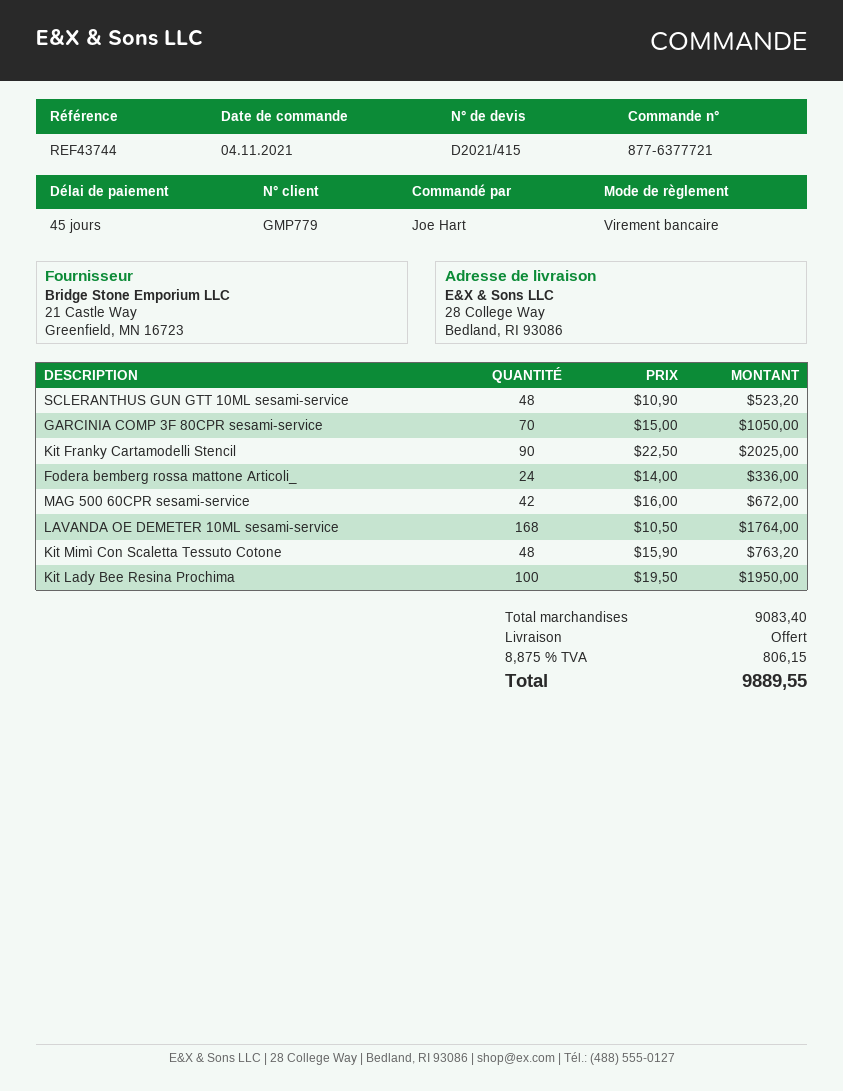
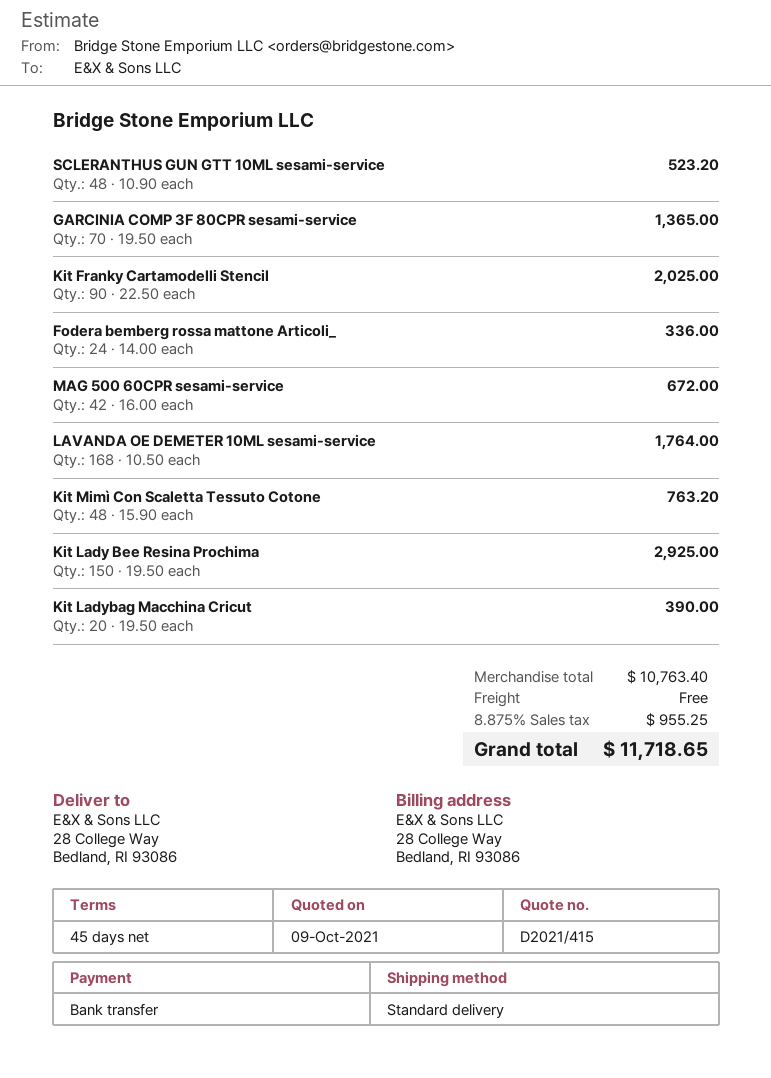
GARCINIA COMP 3F 80CPR sesami-service: 70 x 15.00 = 1050.00 -> 70 x 19.50 = 1365.00
Kit Lady Bee Resina Prochima: 100 x 19.50 = 1950.00 -> 150 x 19.50 = 2925.00
Kit Ladybag Macchina Cricut: none -> 20 x 19.50 = 390.00
subtotal: 9083.40 -> 10763.40
tax: 8.875% = 806.15 -> 8.875% = 955.25
total: 9889.55 -> 11718.65

